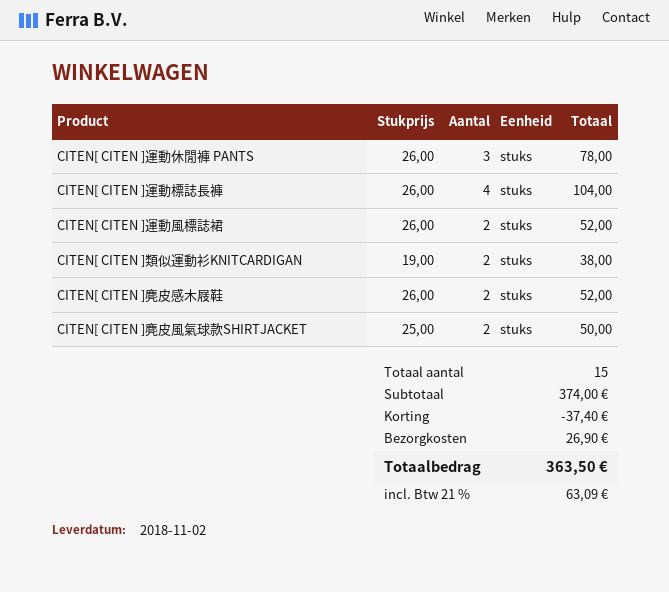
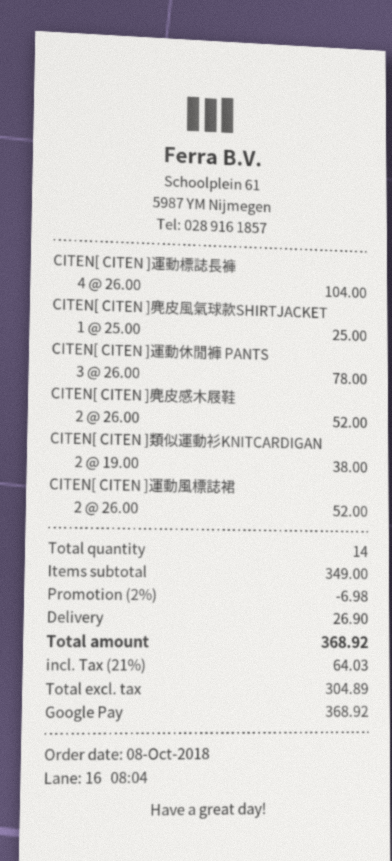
CITEN[ CITEN ]麂皮風氣球款SHIRTJACKET: 2 x 25.00 = 50.00 -> 1 x 25.00 = 25.00
total quantity: 15 -> 14
subtotal: 374.00 -> 349.00
discount: 37.40 -> 6.98
tax: 21% = 63.09 -> 21% = 64.03
total: 363.50 -> 368.92

